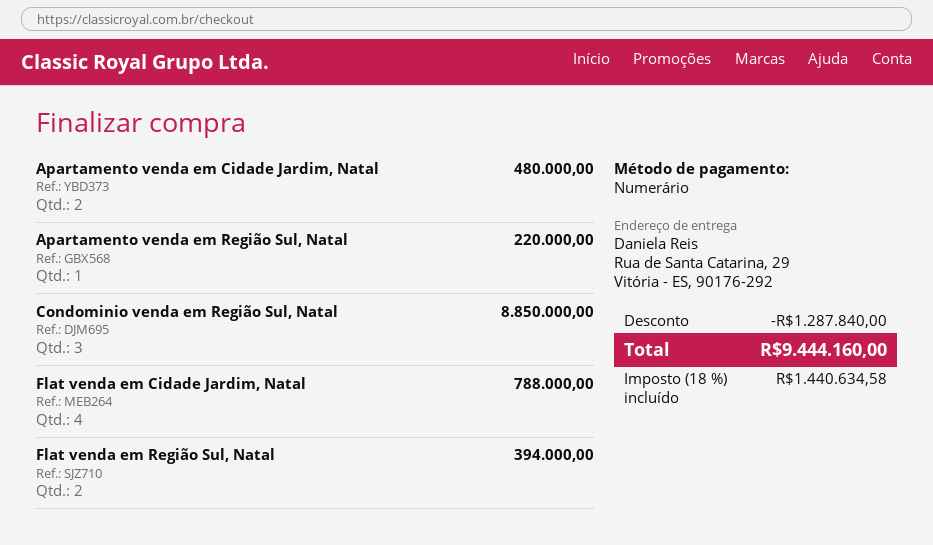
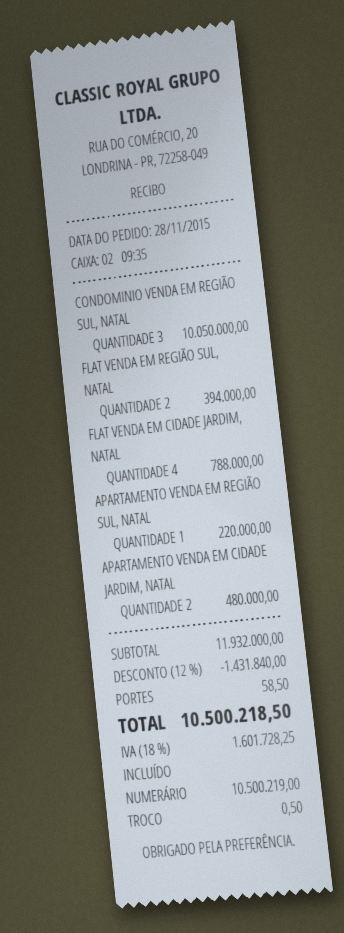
Condominio venda em Região Sul, Natal: 3 for 8850000.00 -> 3 for 10050000.00
discount: 1287840.00 -> 1431840.00
shipping: none -> 58.50
tax: 18% = 1440634.58 -> 18% = 1601728.25
total: 9444160.00 -> 10500218.50

